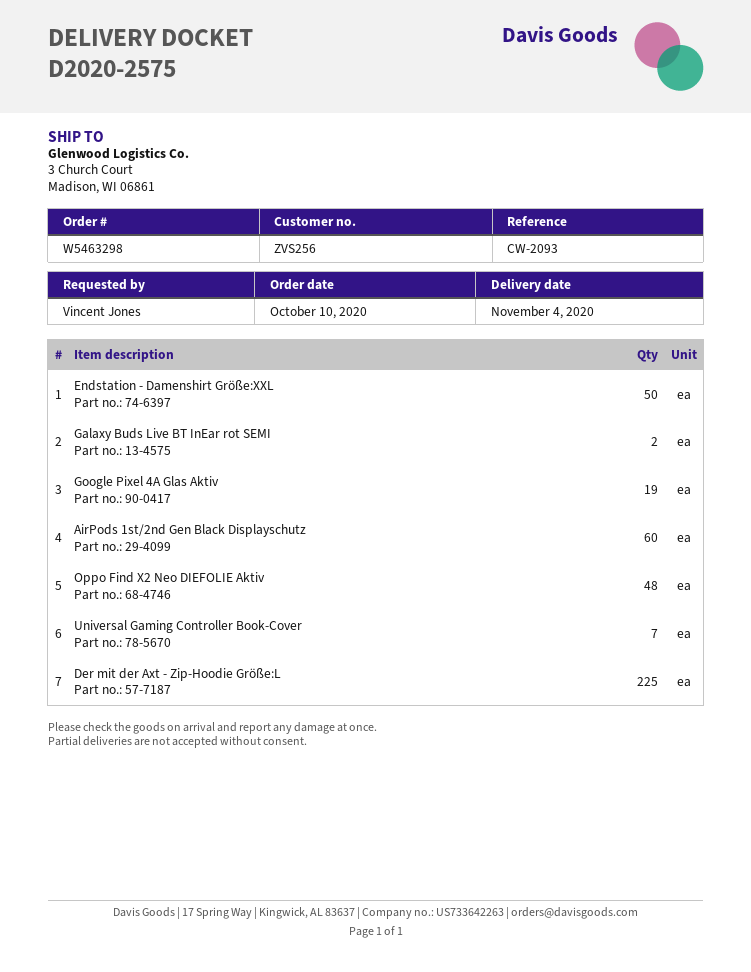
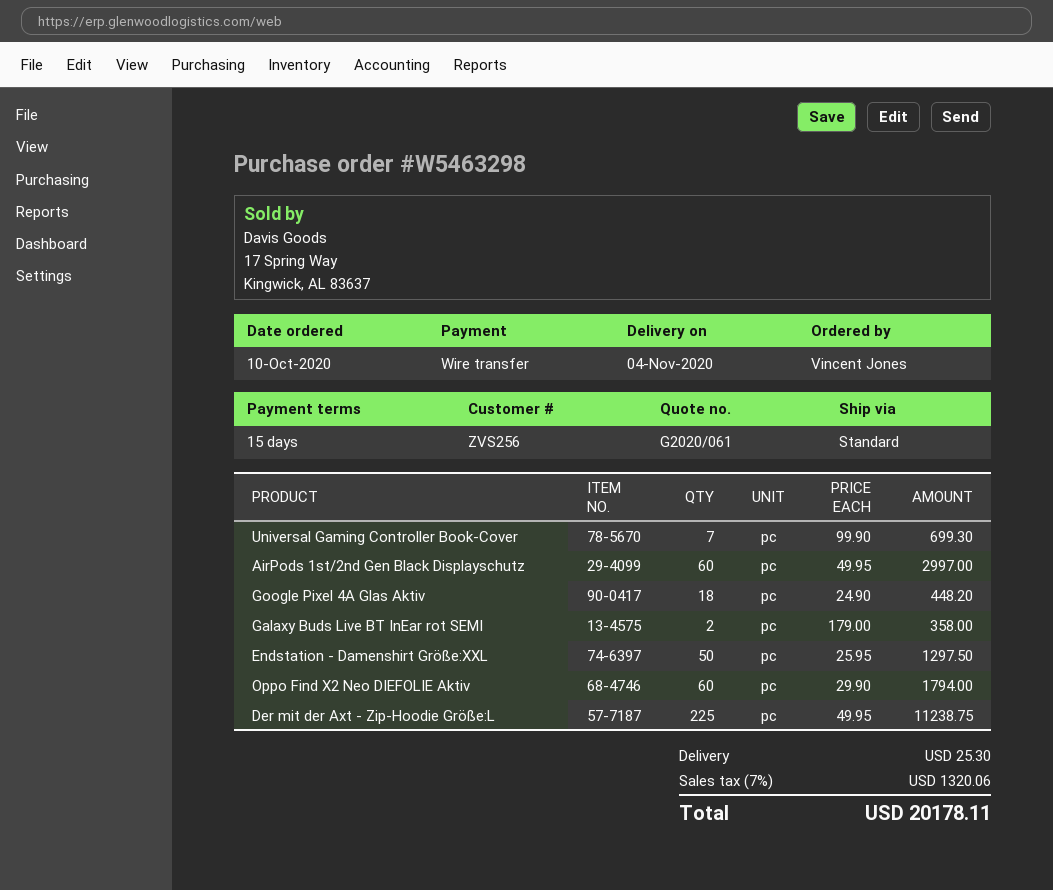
Google Pixel 4A Glas Aktiv: 19 -> 18
Oppo Find X2 Neo DIEFOLIE Aktiv: 48 -> 60

